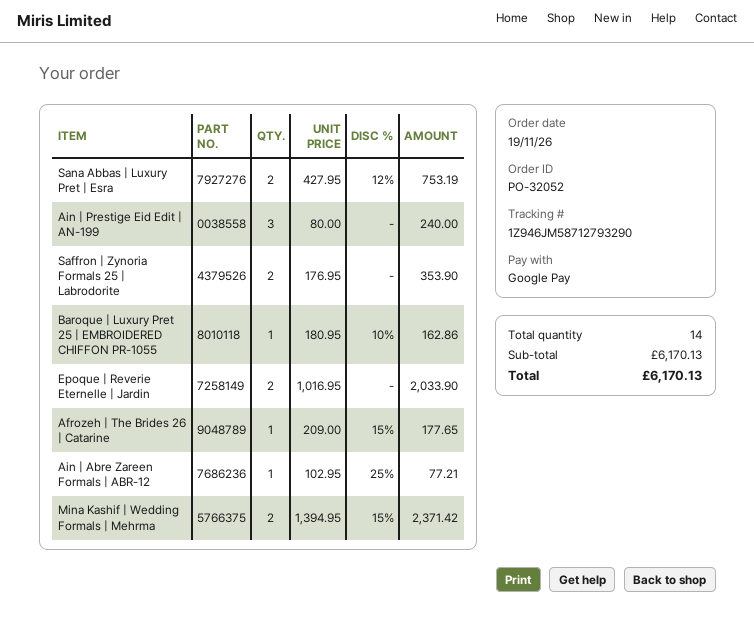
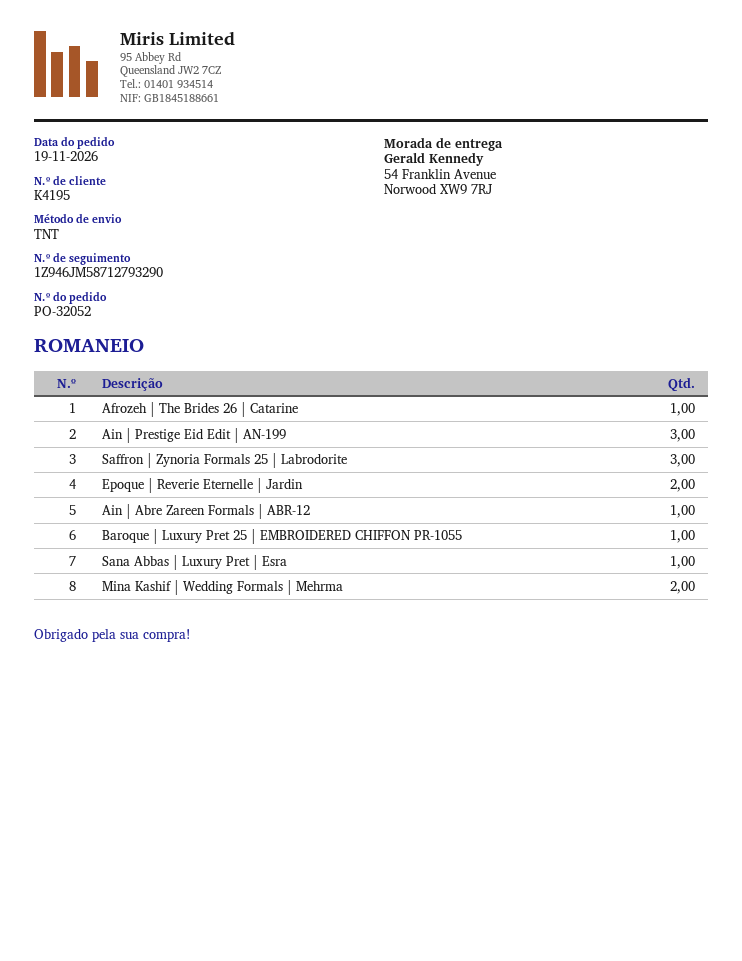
Sana Abbas | Luxury Pret | Esra: 2 -> 1
Saffron | Zynoria Formals 25 | Labrodorite: 2 -> 3

